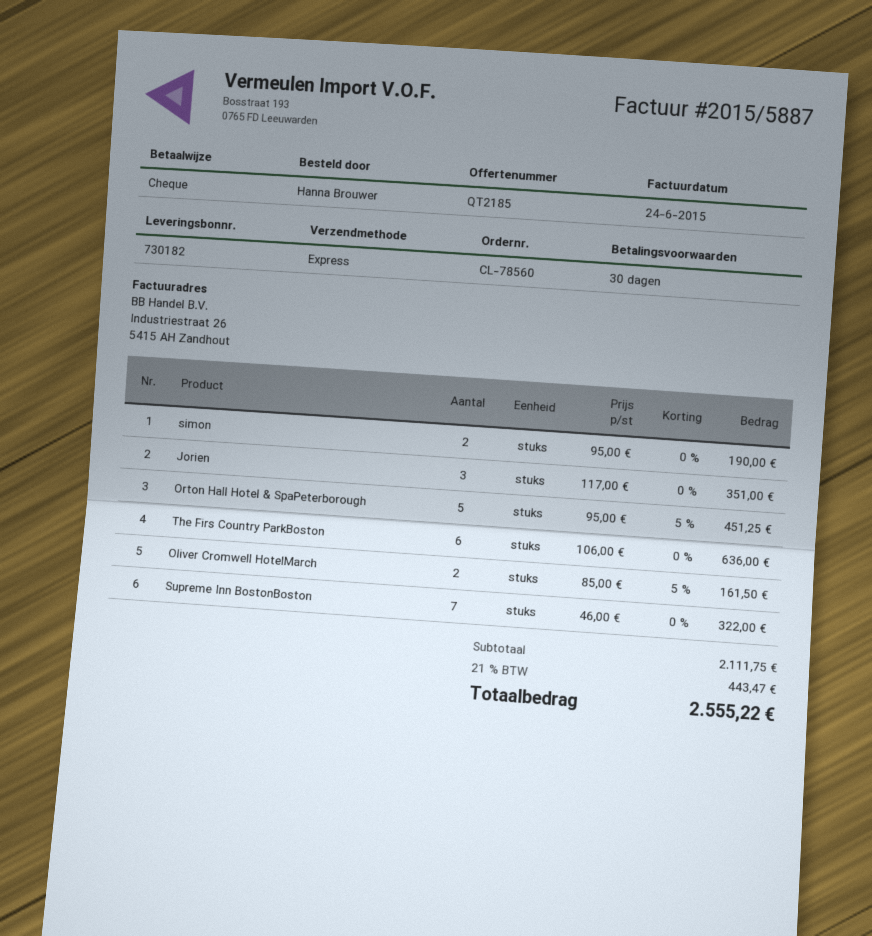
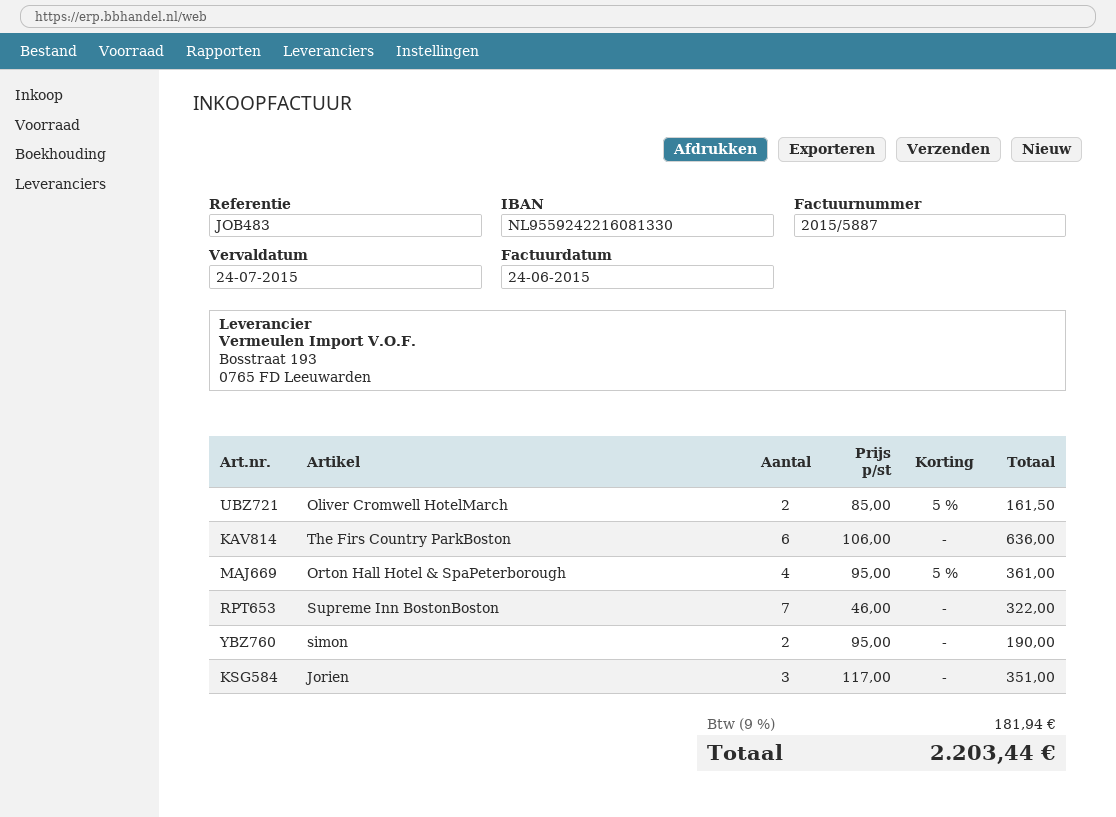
Orton Hall Hotel & SpaPeterborough: 5 x 95.00 - 5% = 451.25 -> 4 x 95.00 - 5% = 361.00
tax: 21% = 443.47 -> 9% = 181.94
total: 2555.22 -> 2203.44

